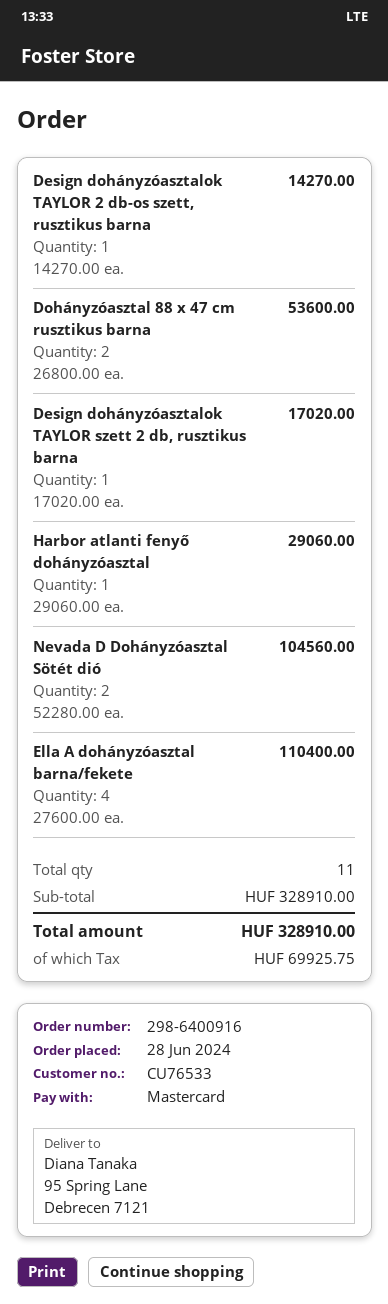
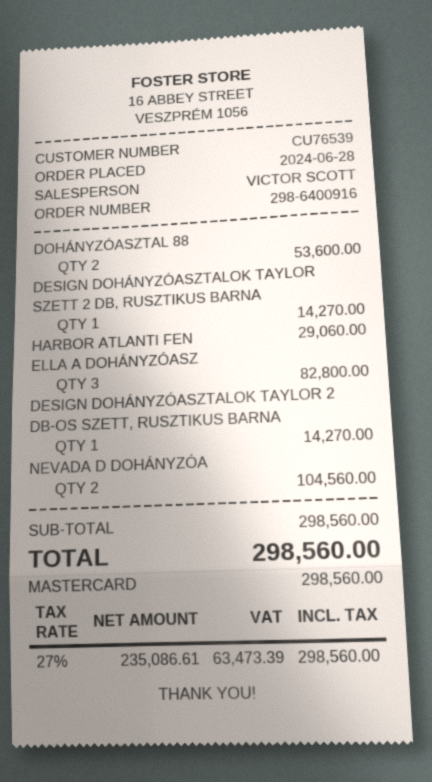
customer number: CU76533 -> CU76539
Design dohányzóasztalok TAYLOR szett 2 db, rusztikus barna: 1 for 17020.00 -> 1 for 14270.00
Ella A dohányzóasztal barna/fekete: 4 for 110400.00 -> 3 for 82800.00
subtotal: 328910.00 -> 298560.00
tax: 69925.75 -> 63473.39
total: 328910.00 -> 298560.00

